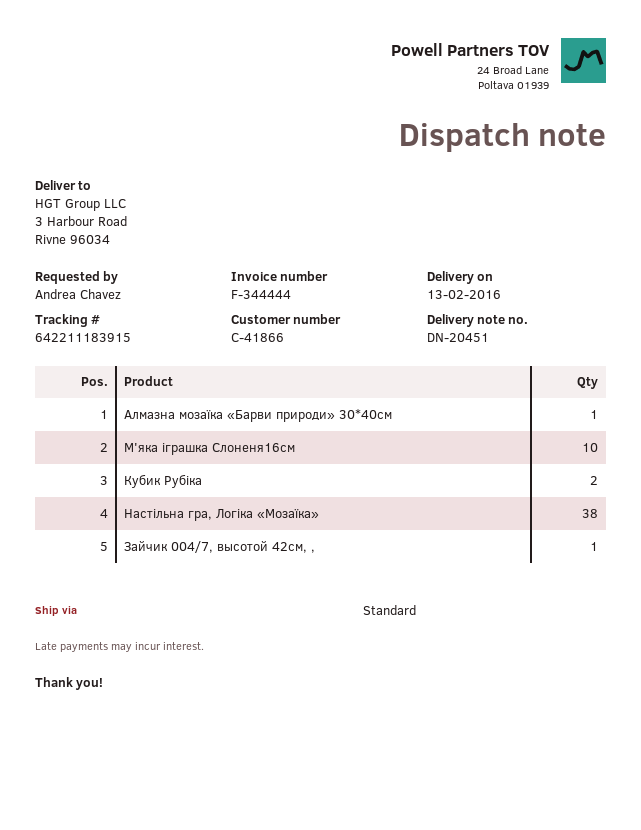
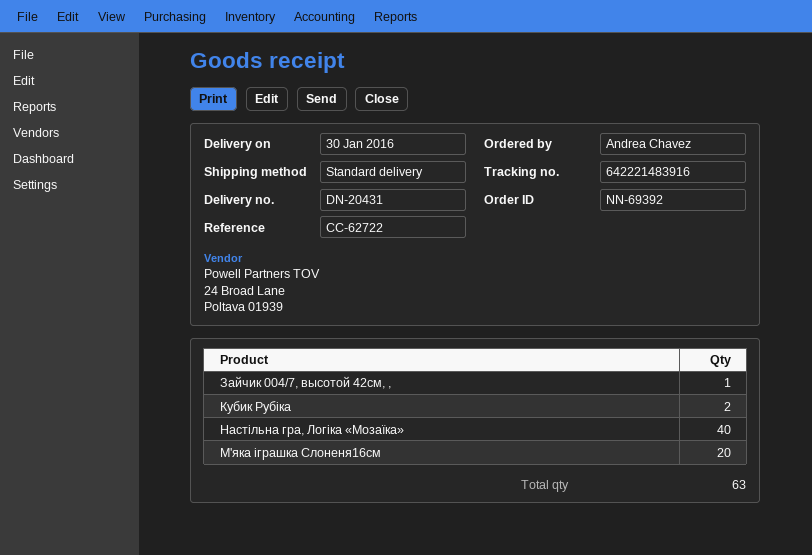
delivery note number: DN-20451 -> DN-20431
delivery date: 2016-02-13 -> 2016-01-30
tracking number: 642211183915 -> 642221483916
Алмазна мозаїка «Барви природи» 30*40см: 1 -> none
М'яка іграшка Слоненя16см: 10 -> 20
Настільна гра, Логіка «Мозаїка»: 38 -> 40

